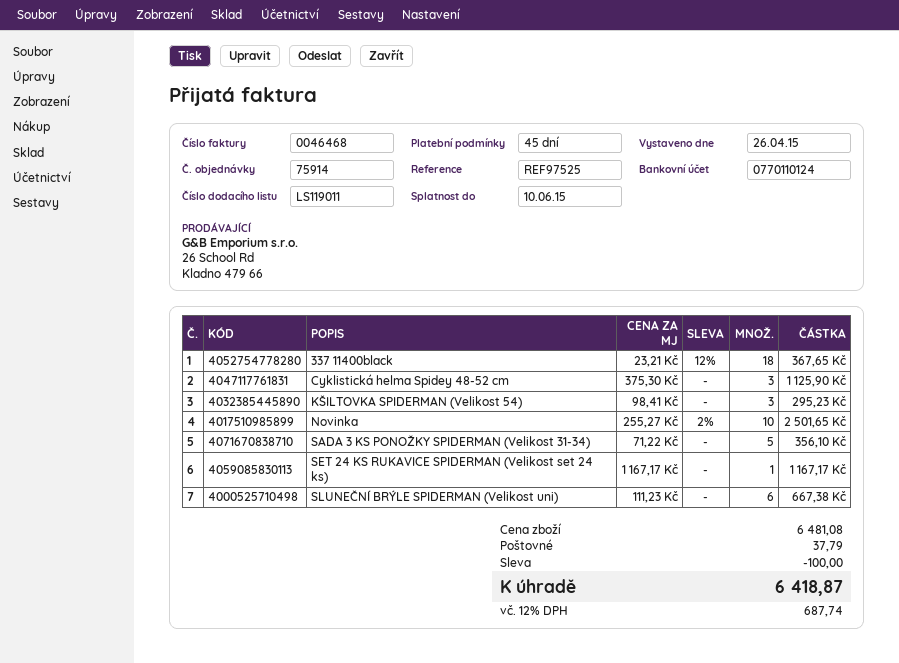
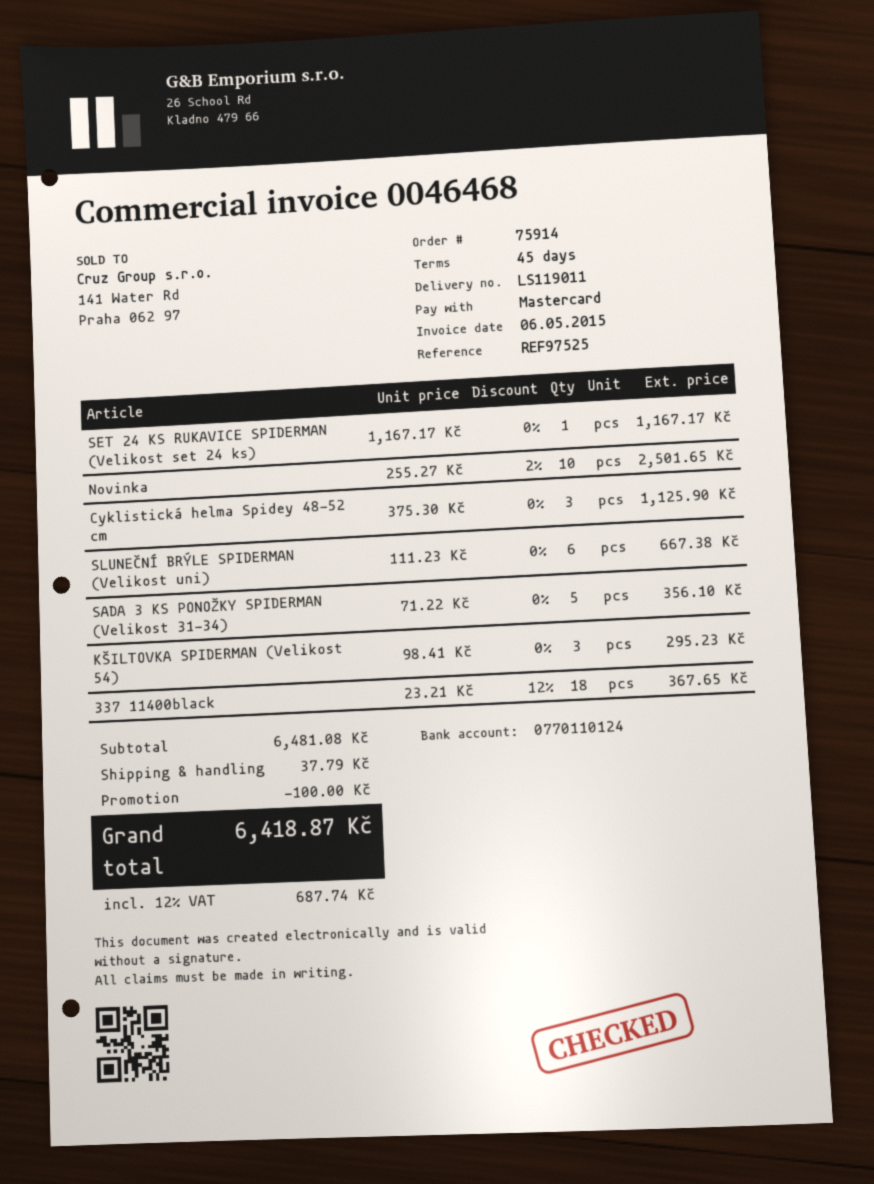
invoice date: 2015-04-26 -> 2015-05-06

